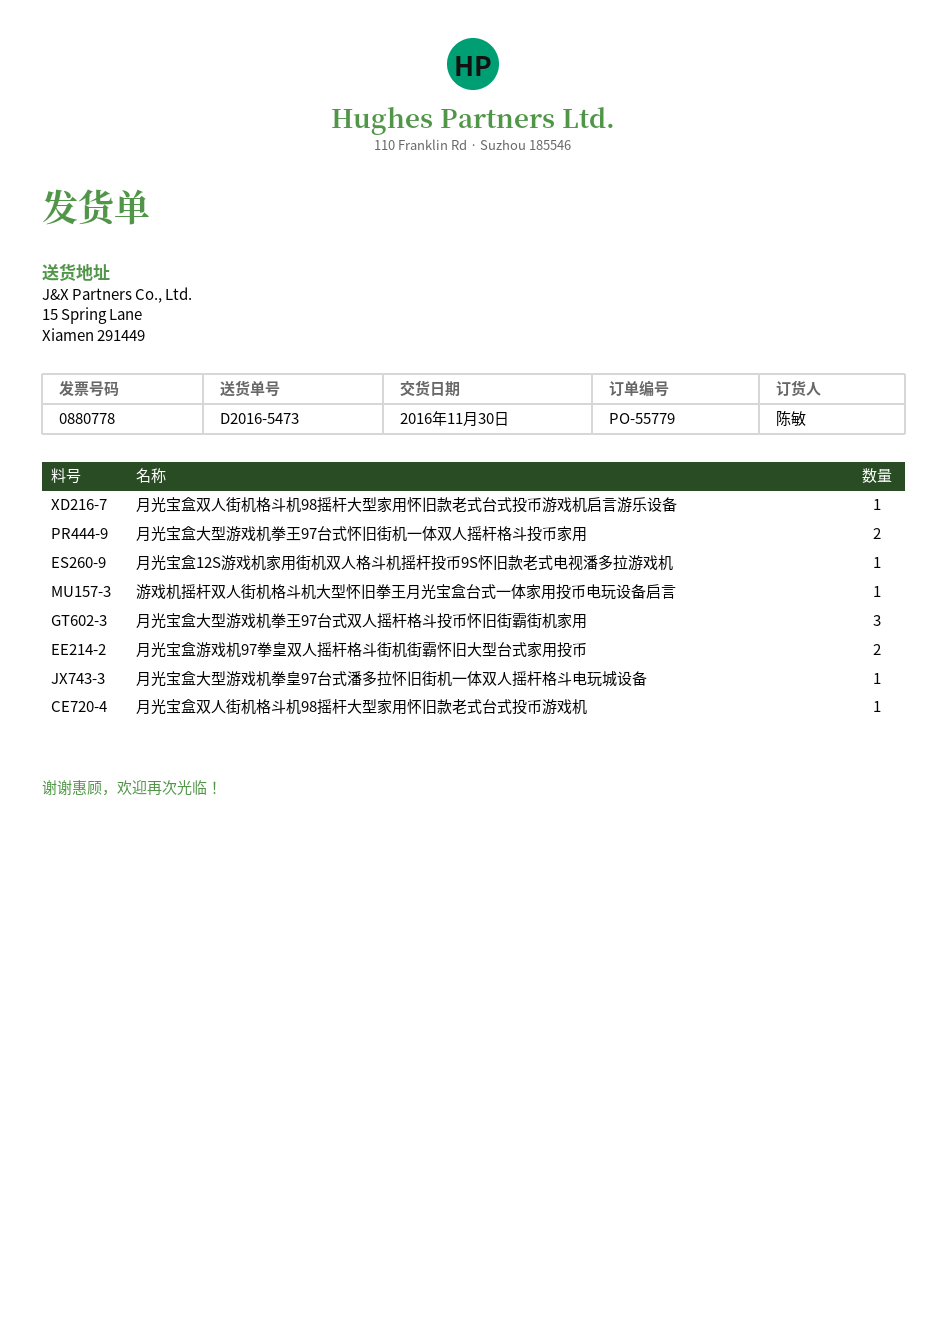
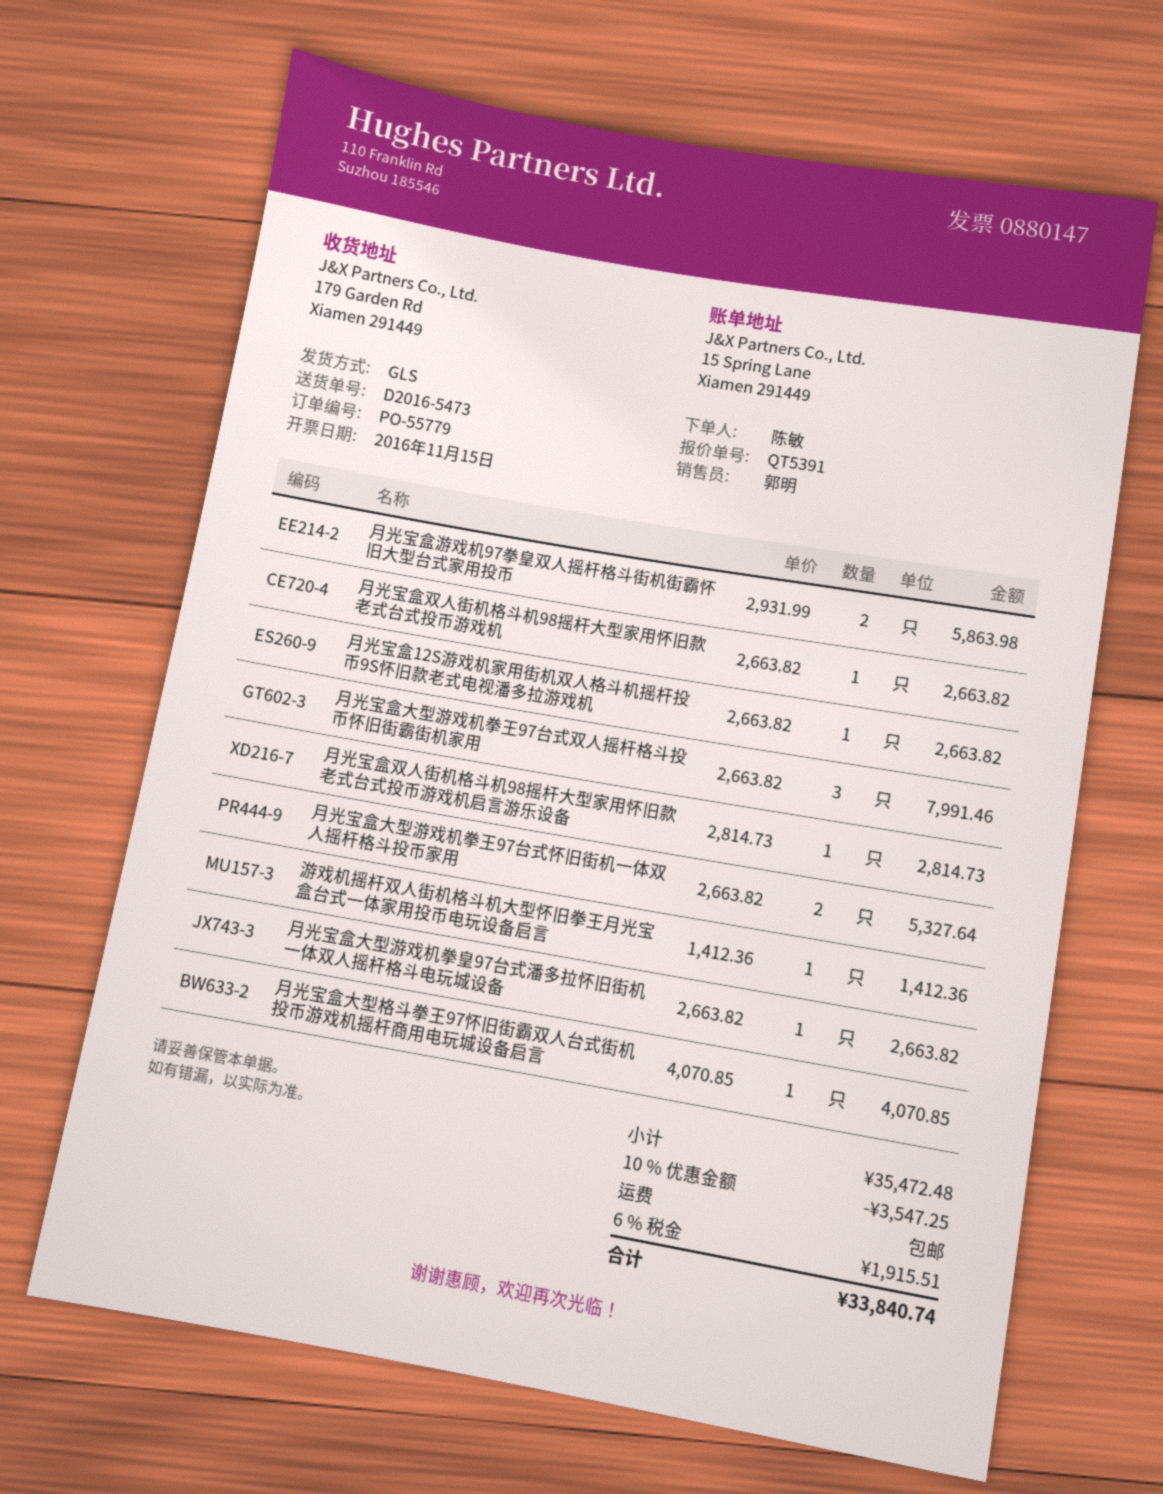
invoice number: 0880778 -> 0880147
ship to: 15 Spring Lane, Xiamen 291449 -> 179 Garden Rd, Xiamen 291449
月光宝盒大型格斗拳王97怀旧街霸双人台式街机投币游戏机摇杆商用电玩城设备启言: none -> 1

